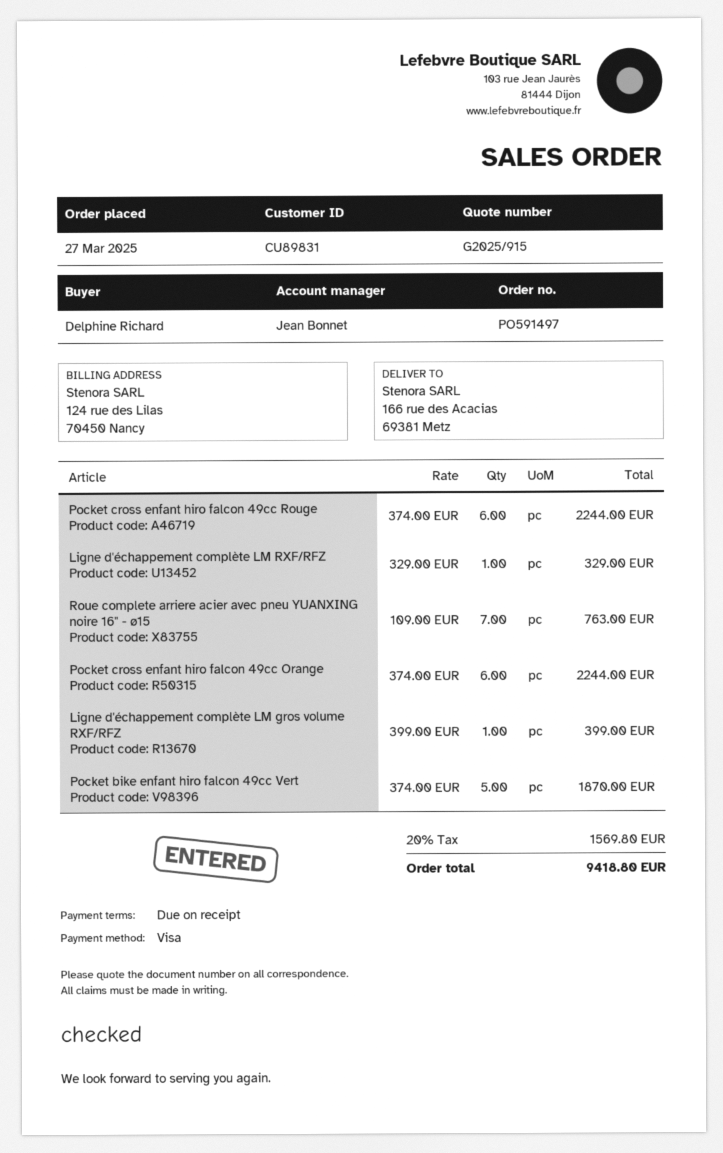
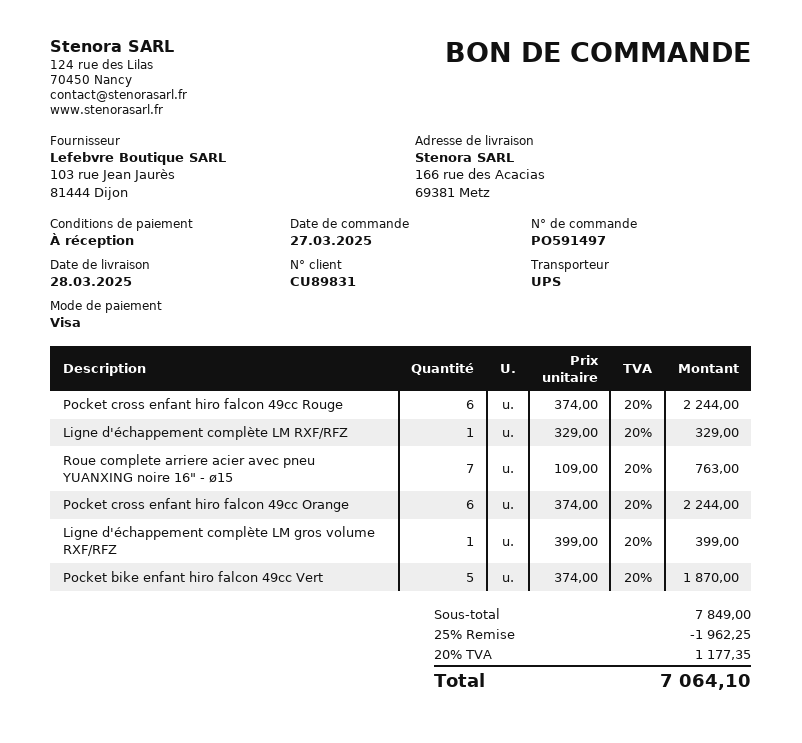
discount: none -> 25% = 1962.25
tax: 20% = 1569.80 -> 20% = 1177.35
total: 9418.80 -> 7064.10

